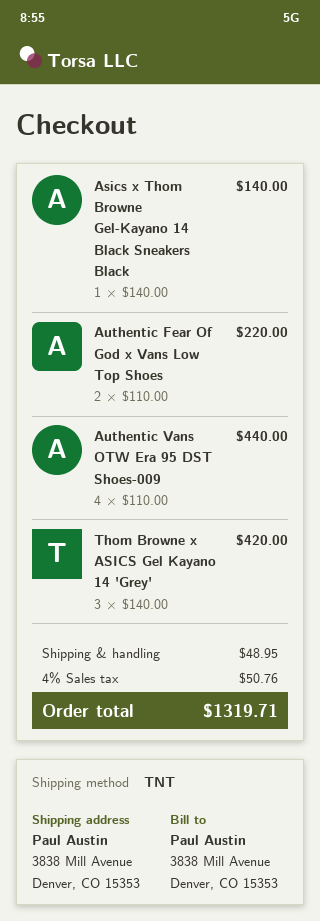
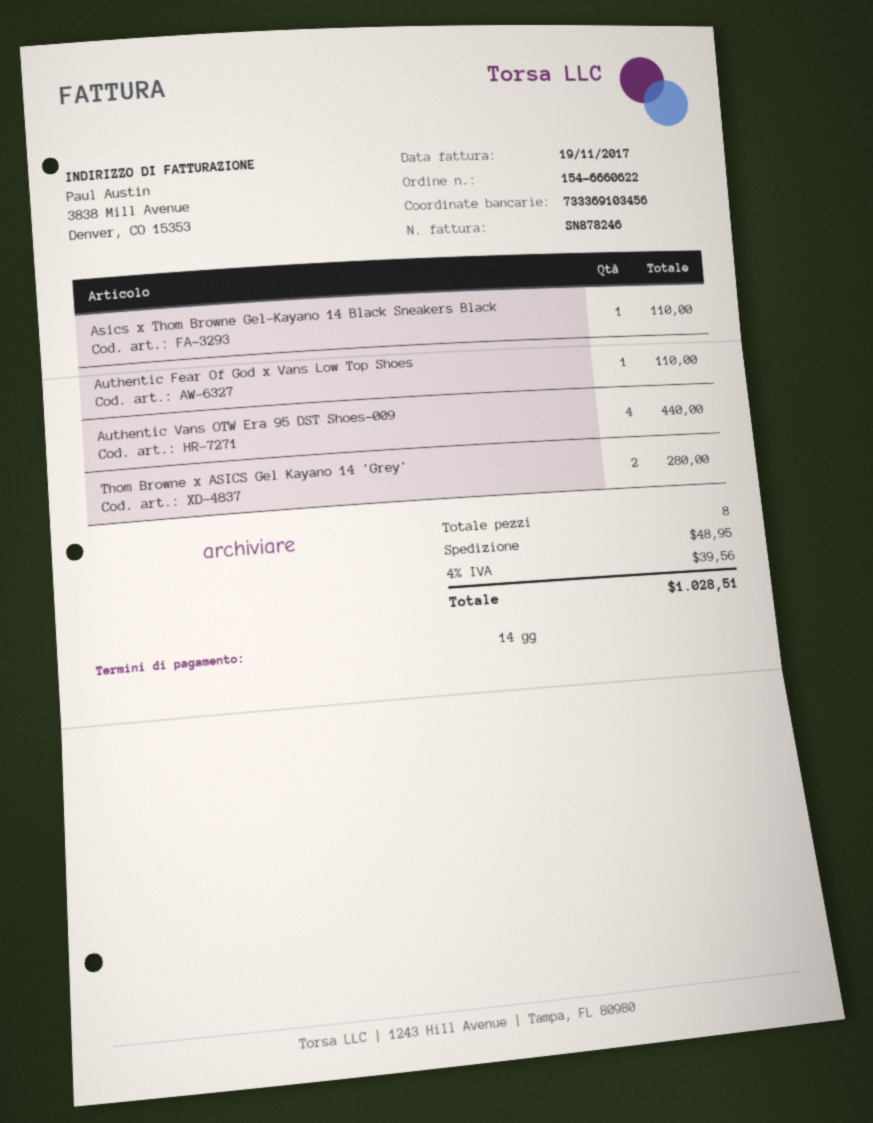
Asics x Thom Browne Gel-Kayano 14 Black Sneakers Black: 1 for 140.00 -> 1 for 110.00
Authentic Fear Of God x Vans Low Top Shoes: 2 for 220.00 -> 1 for 110.00
Thom Browne x ASICS Gel Kayano 14 'Grey': 3 for 420.00 -> 2 for 280.00
tax: 4% = 50.76 -> 4% = 39.56
total: 1319.71 -> 1028.51

